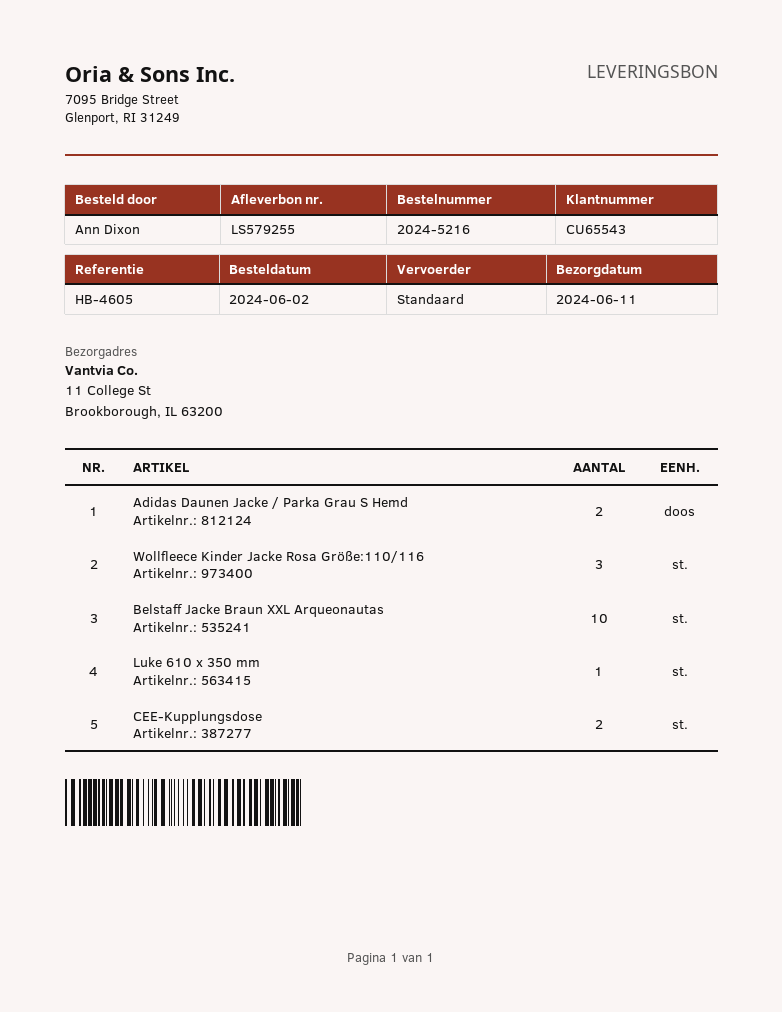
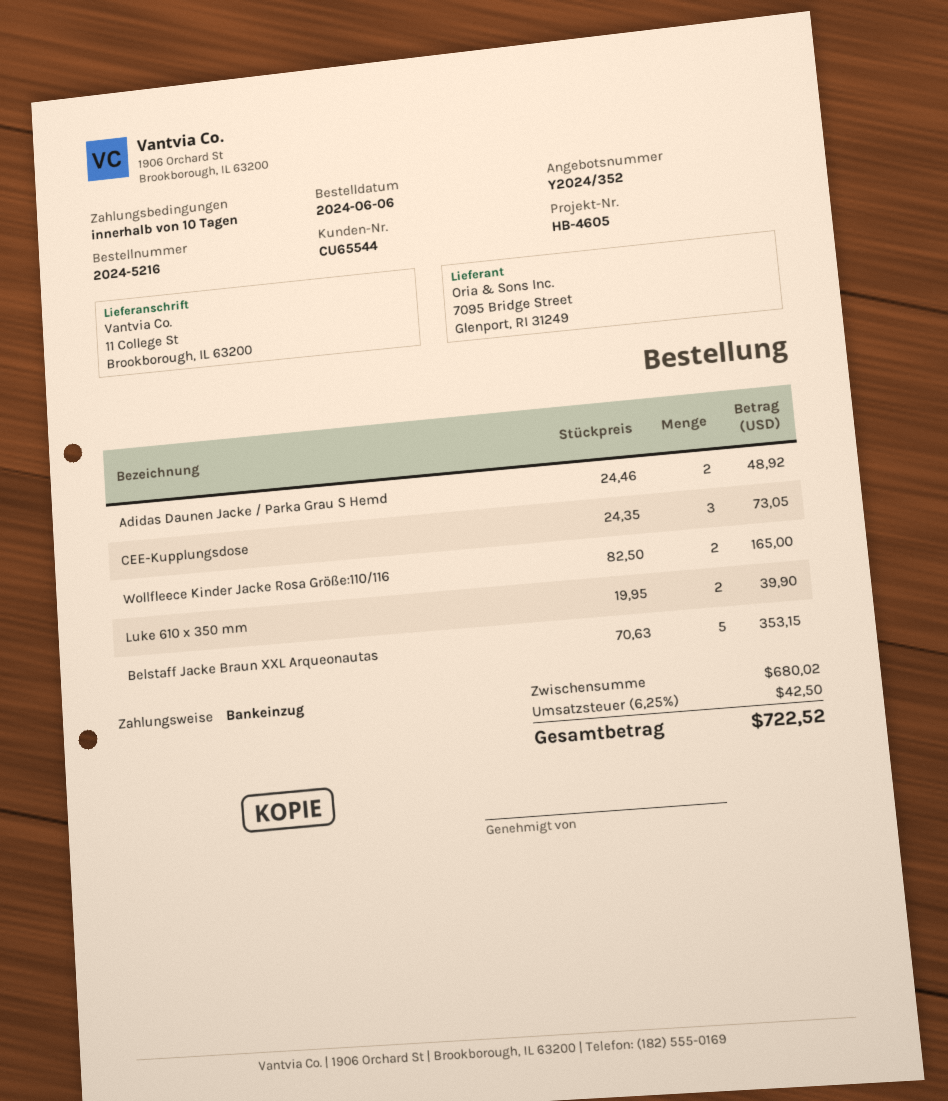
order date: 2024-06-02 -> 2024-06-06
customer number: CU65543 -> CU65544
Wollfleece Kinder Jacke Rosa Größe:110/116: 3 -> 2
Belstaff Jacke Braun XXL Arqueonautas: 10 -> 5
Luke 610 x 350 mm: 1 -> 2
CEE-Kupplungsdose: 2 -> 3

